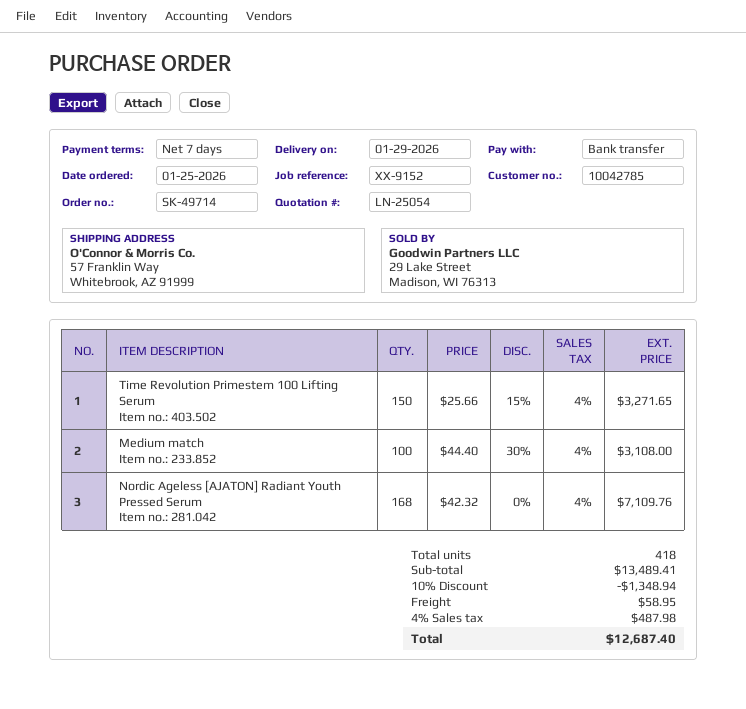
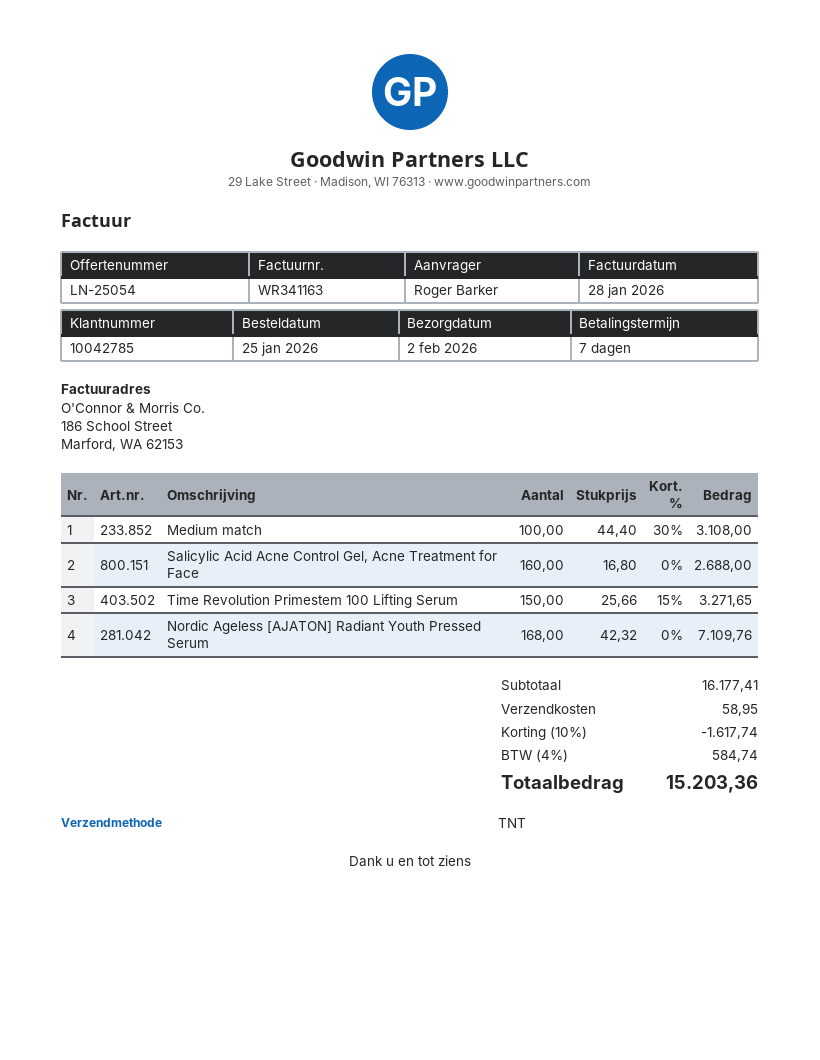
delivery date: 2026-01-29 -> 2026-02-02
Salicylic Acid Acne Control Gel, Acne Treatment for Face: none -> 160 x 16.80 = 2688.00
subtotal: 13489.41 -> 16177.41
discount: 10% = 1348.94 -> 10% = 1617.74
tax: 4% = 487.98 -> 4% = 584.74
total: 12687.40 -> 15203.36

